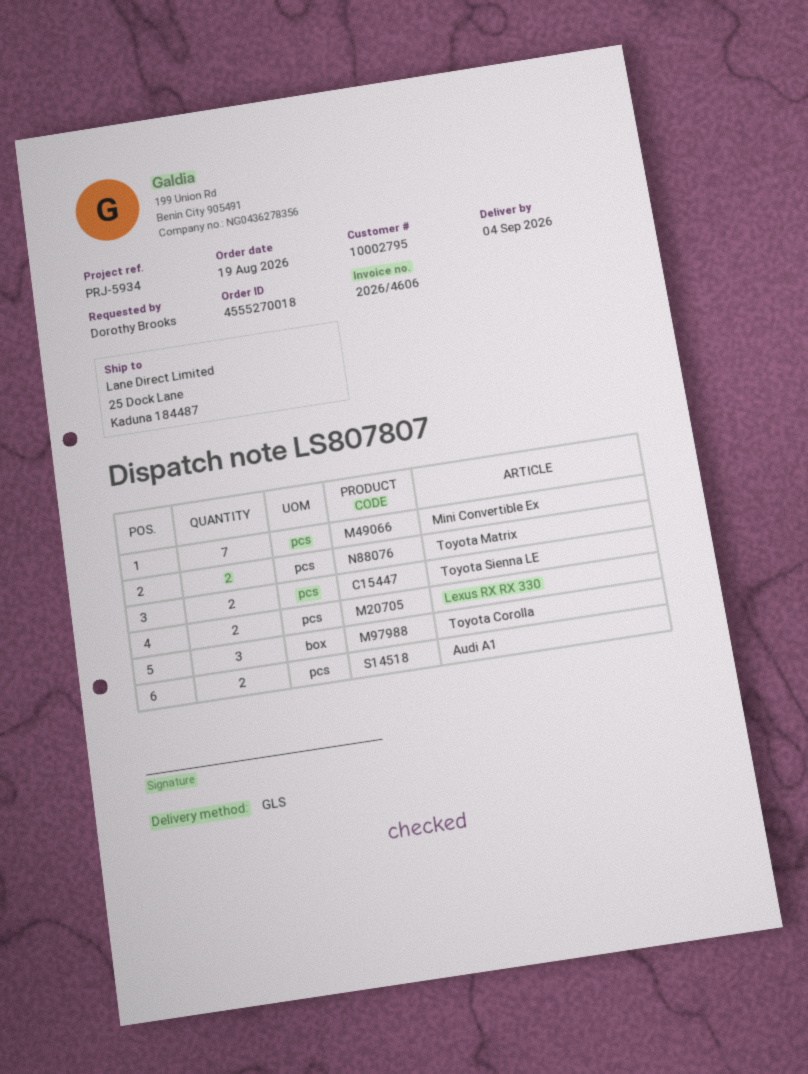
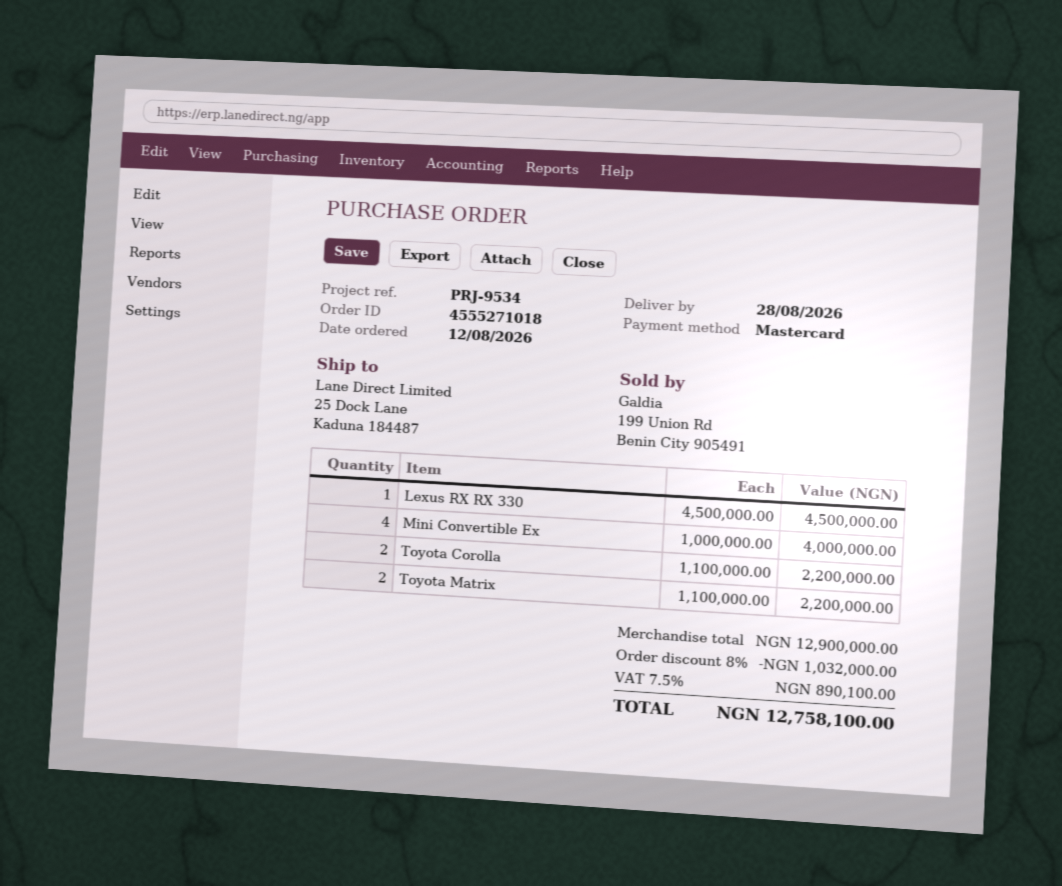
order number: 4555270018 -> 4555271018
order date: 2026-08-19 -> 2026-08-12
delivery date: 2026-09-04 -> 2026-08-28
reference: PRJ-5934 -> PRJ-9534
Mini Convertible Ex: 7 -> 4
Toyota Sienna LE: 2 -> none
Lexus RX RX 330: 2 -> 1
Toyota Corolla: 3 -> 2
Audi A1: 2 -> none

